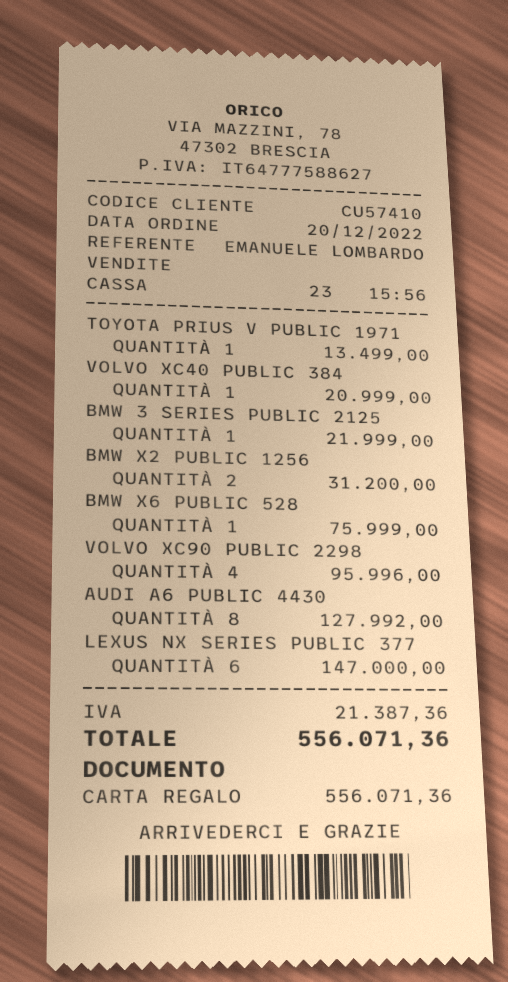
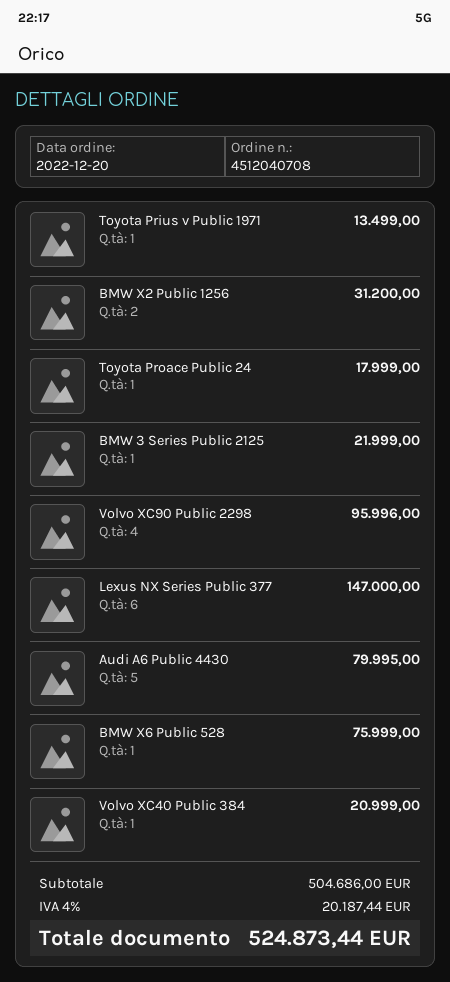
AUDI A6 PUBLIC 4430: 8 for 127992.00 -> 5 for 79995.00
Toyota Proace Public 24: none -> 1 for 17999.00
tax: 21387.36 -> 20187.44
total: 556071.36 -> 524873.44

